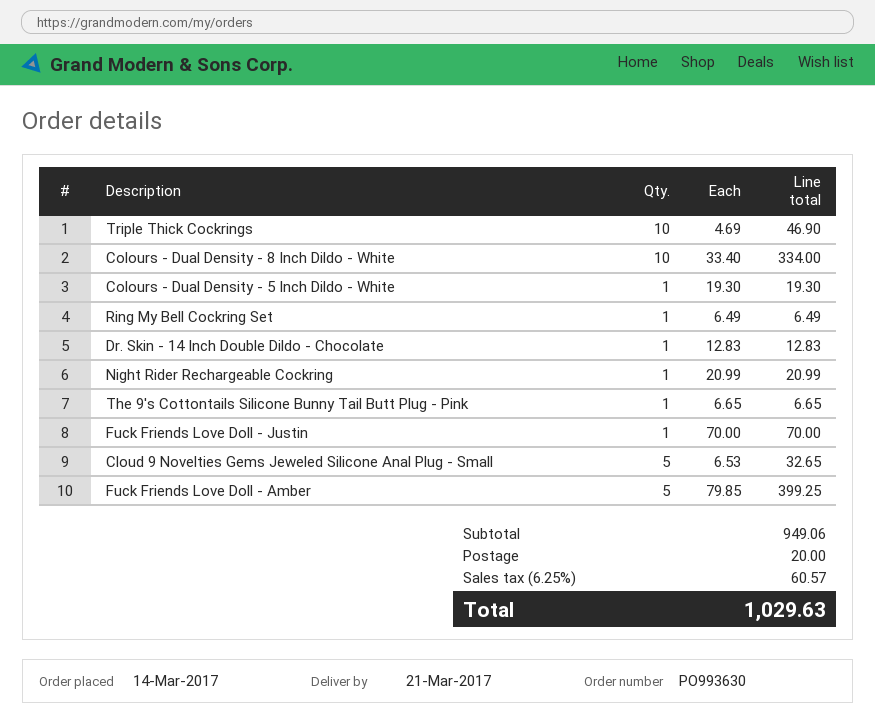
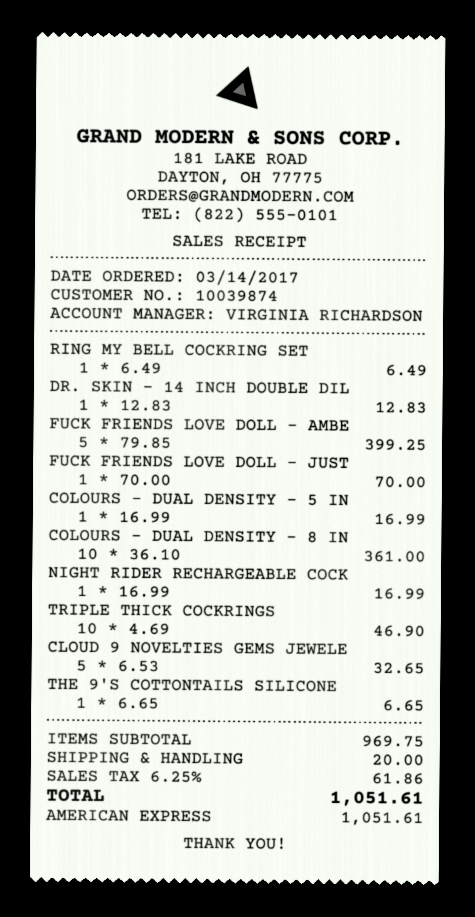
Colours - Dual Density - 8 Inch Dildo - White: 10 x 33.40 = 334.00 -> 10 x 36.10 = 361.00
Colours - Dual Density - 5 Inch Dildo - White: 1 x 19.30 = 19.30 -> 1 x 16.99 = 16.99
Night Rider Rechargeable Cockring: 1 x 20.99 = 20.99 -> 1 x 16.99 = 16.99
subtotal: 949.06 -> 969.75
tax: 6.25% = 60.57 -> 6.25% = 61.86
total: 1029.63 -> 1051.61

